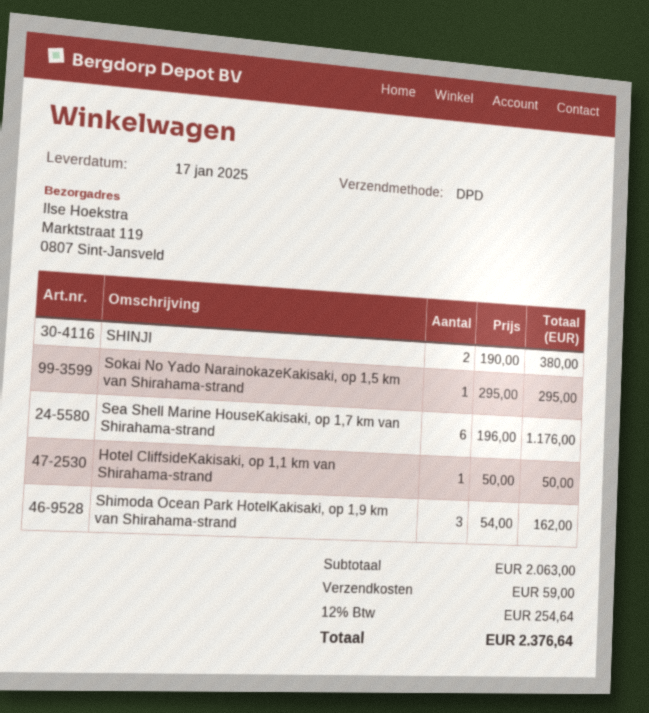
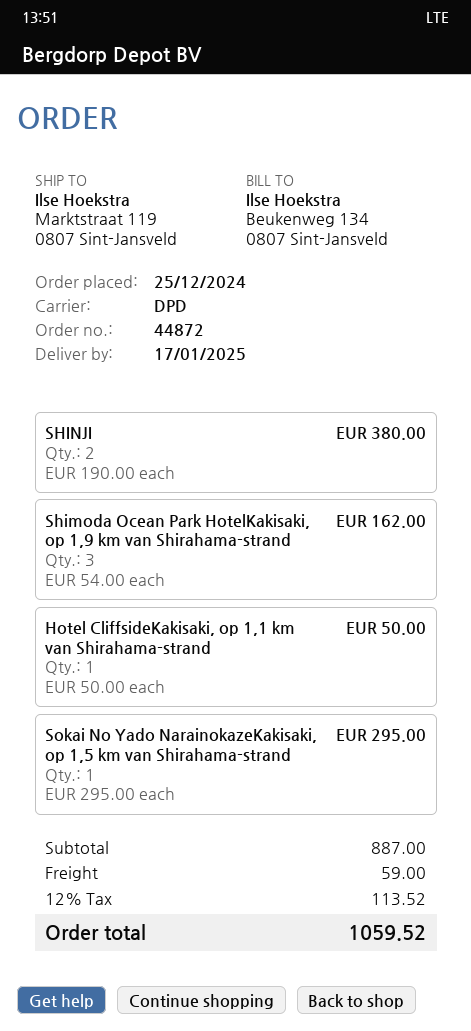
Sea Shell Marine HouseKakisaki, op 1,7 km van Shirahama-strand: 6 x 196.00 = 1176.00 -> none
subtotal: 2063.00 -> 887.00
tax: 12% = 254.64 -> 12% = 113.52
total: 2376.64 -> 1059.52

